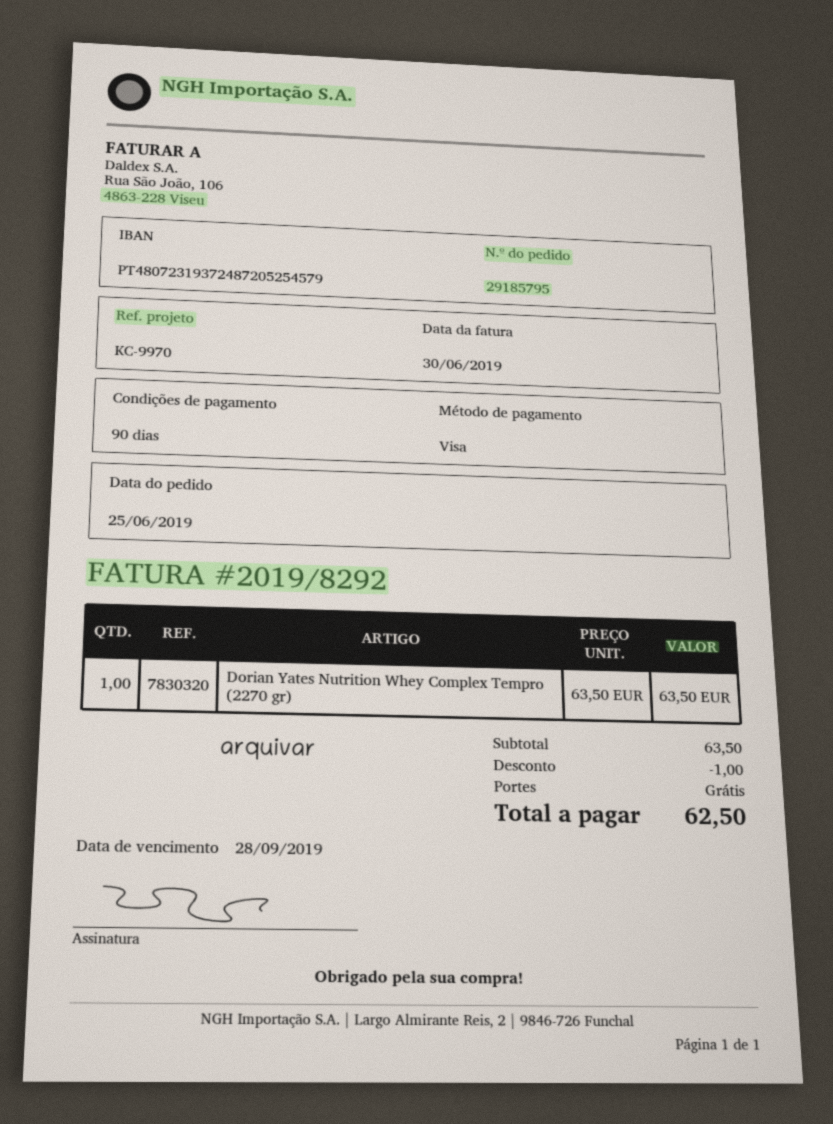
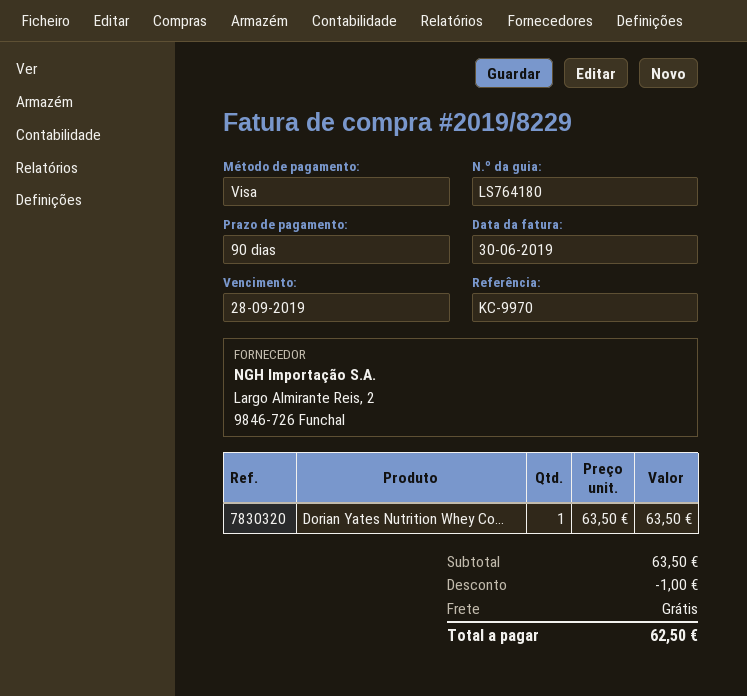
invoice number: 2019/8292 -> 2019/8229

